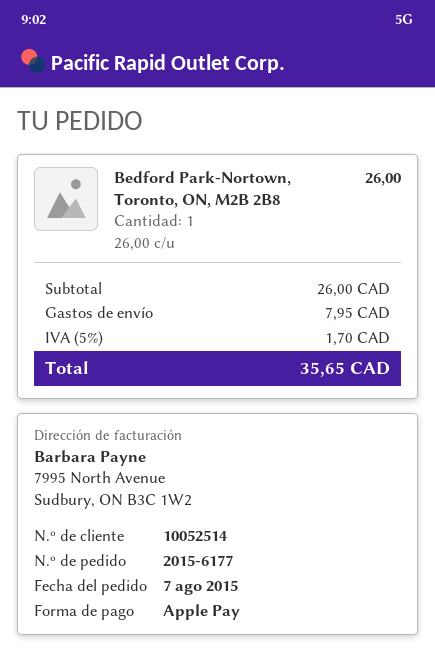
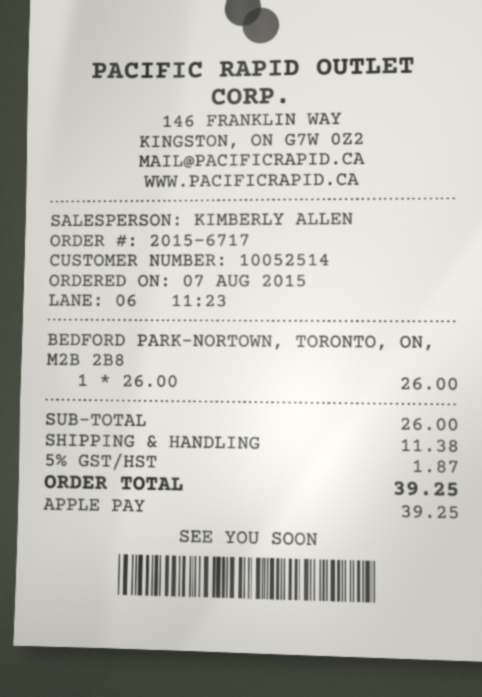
order number: 2015-6177 -> 2015-6717
shipping: 7.95 -> 11.38
tax: 5% = 1.70 -> 5% = 1.87
total: 35.65 -> 39.25

